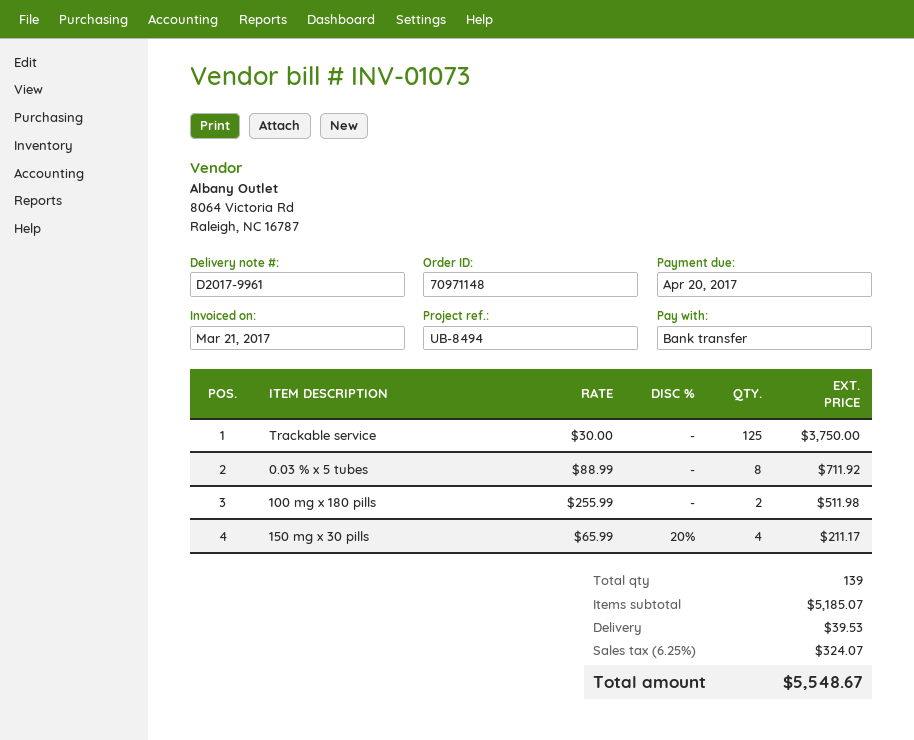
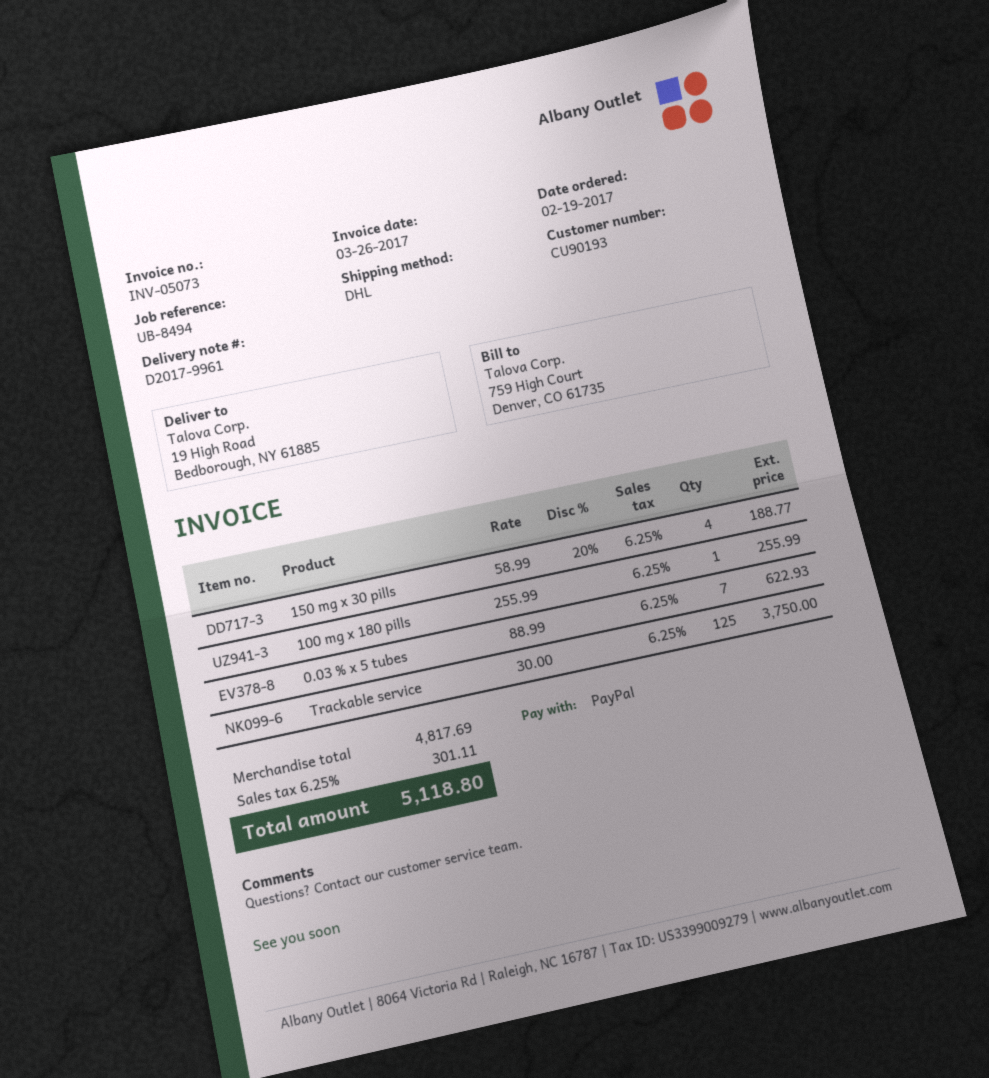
invoice number: INV-01073 -> INV-05073
invoice date: 2017-03-21 -> 2017-03-26
payment method: bank transfer -> PayPal
0.03 % x 5 tubes: 8 x 88.99 = 711.92 -> 7 x 88.99 = 622.93
100 mg x 180 pills: 2 x 255.99 = 511.98 -> 1 x 255.99 = 255.99
150 mg x 30 pills: 4 x 65.99 - 20% = 211.17 -> 4 x 58.99 - 20% = 188.77
subtotal: 5185.07 -> 4817.69
shipping: 39.53 -> none
tax: 6.25% = 324.07 -> 6.25% = 301.11
total: 5548.67 -> 5118.80

